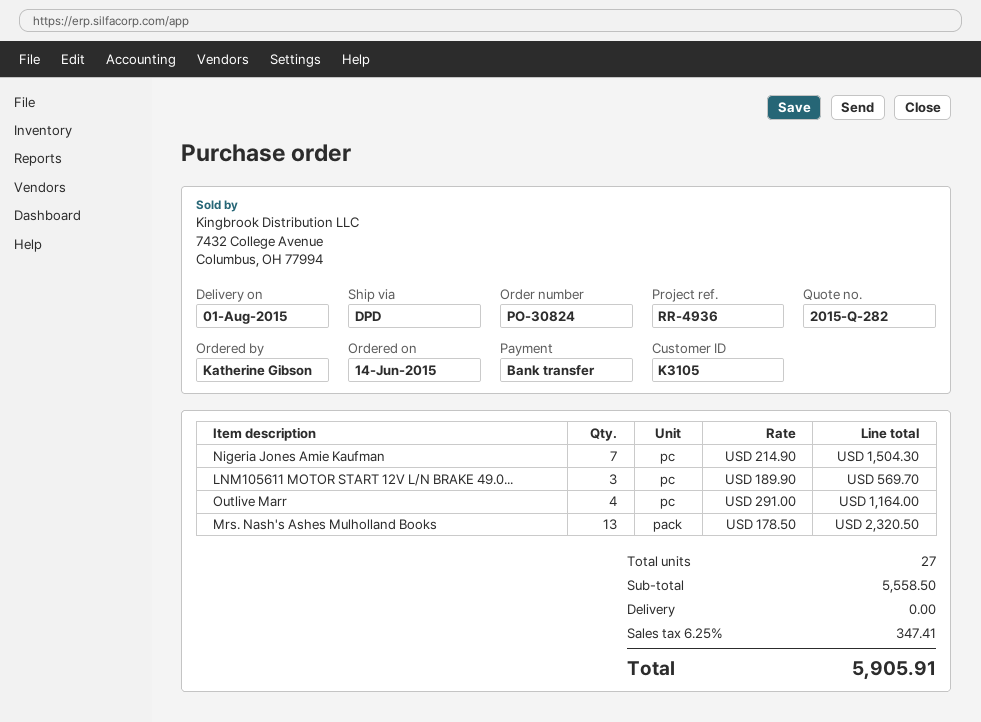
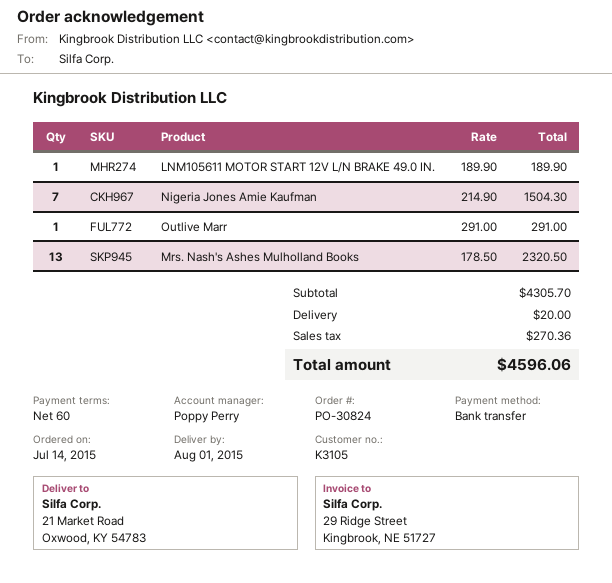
order date: 2015-06-14 -> 2015-07-14
LNM105611 MOTOR START 12V L/N BRAKE 49.0...: 3 x 189.90 = 569.70 -> 1 x 189.90 = 189.90
Outlive Marr: 4 x 291.00 = 1164.00 -> 1 x 291.00 = 291.00
subtotal: 5558.50 -> 4305.70
shipping: 0.00 -> 20.00
tax: 347.41 -> 270.36
total: 5905.91 -> 4596.06

